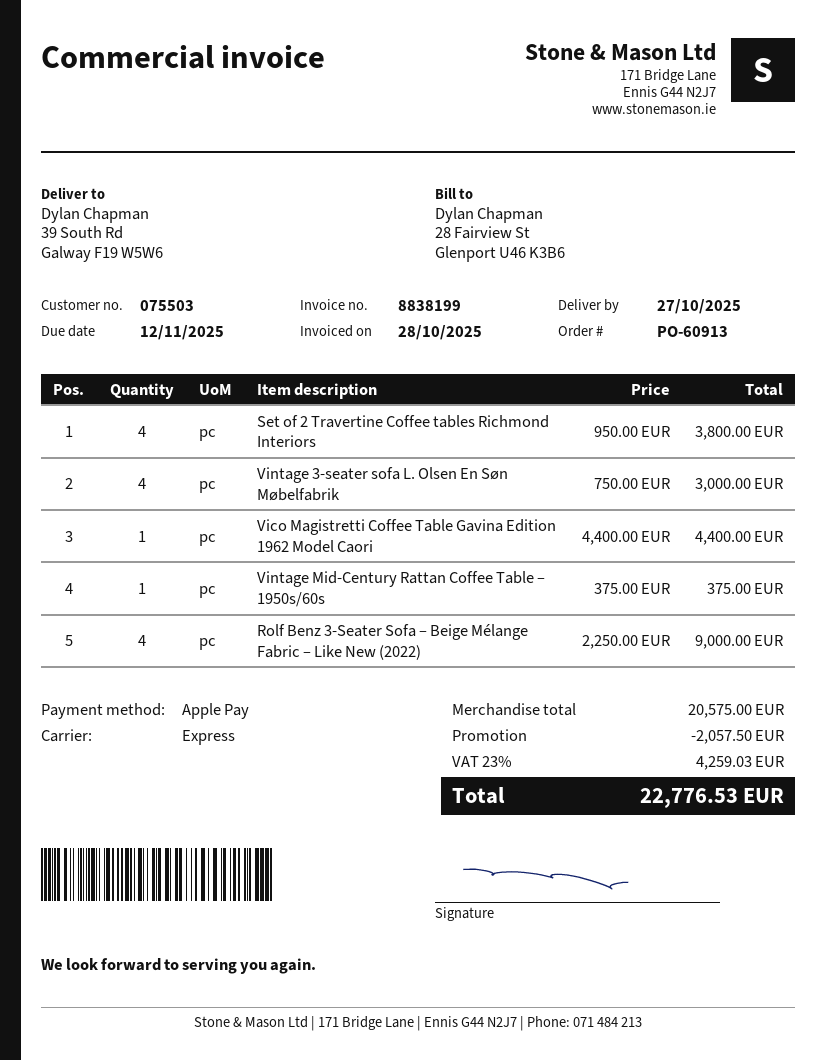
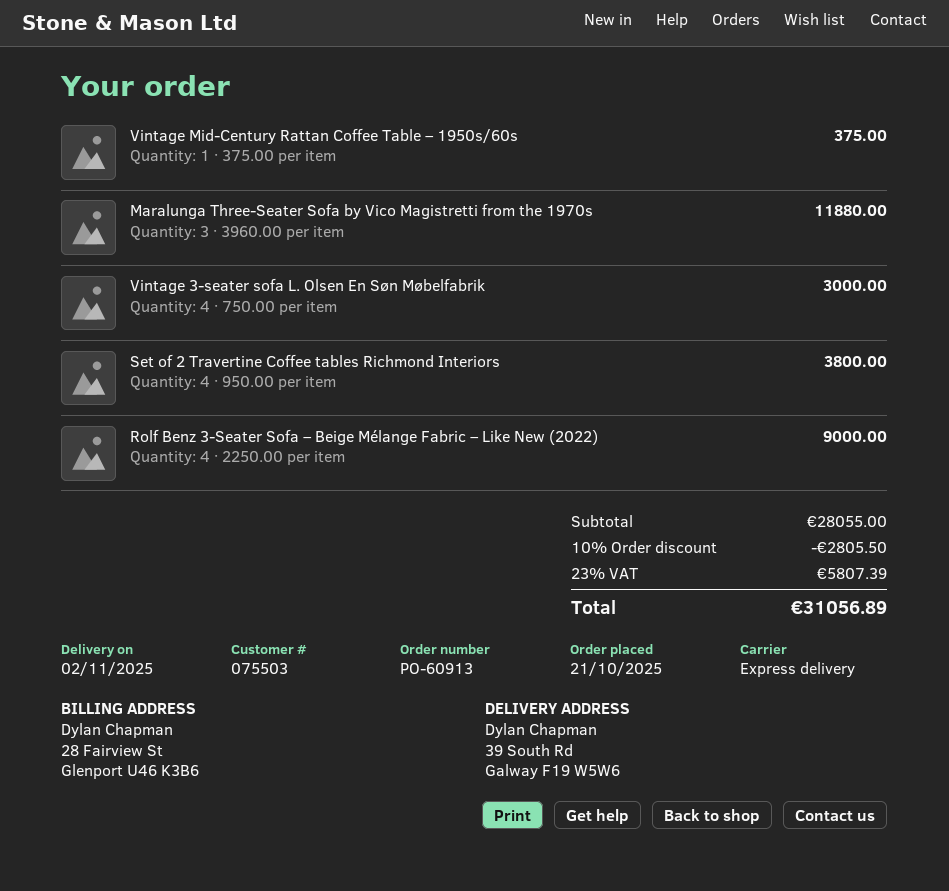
delivery date: 2025-10-27 -> 2025-11-02
Vico Magistretti Coffee Table Gavina Edition 1962 Model Caori: 1 x 4400.00 = 4400.00 -> none
Maralunga Three-Seater Sofa by Vico Magistretti from the 1970s: none -> 3 x 3960.00 = 11880.00
subtotal: 20575.00 -> 28055.00
discount: 2057.50 -> 2805.50
tax: 23% = 4259.03 -> 23% = 5807.39
total: 22776.53 -> 31056.89

